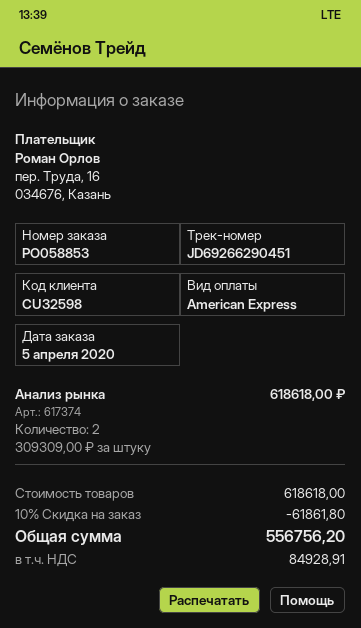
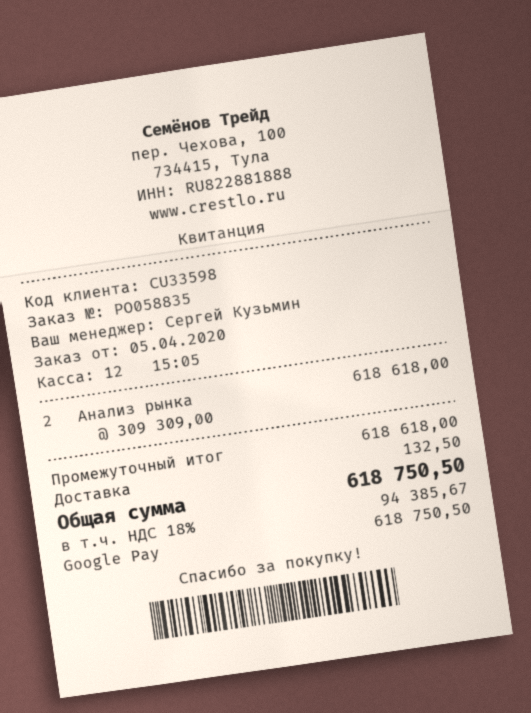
order number: PO058853 -> PO058835
customer number: CU32598 -> CU33598
payment method: American Express -> Google Pay
discount: 10% = 61861.80 -> none
shipping: none -> 132.50
tax: 84928.91 -> 94385.67
total: 556756.20 -> 618750.50

